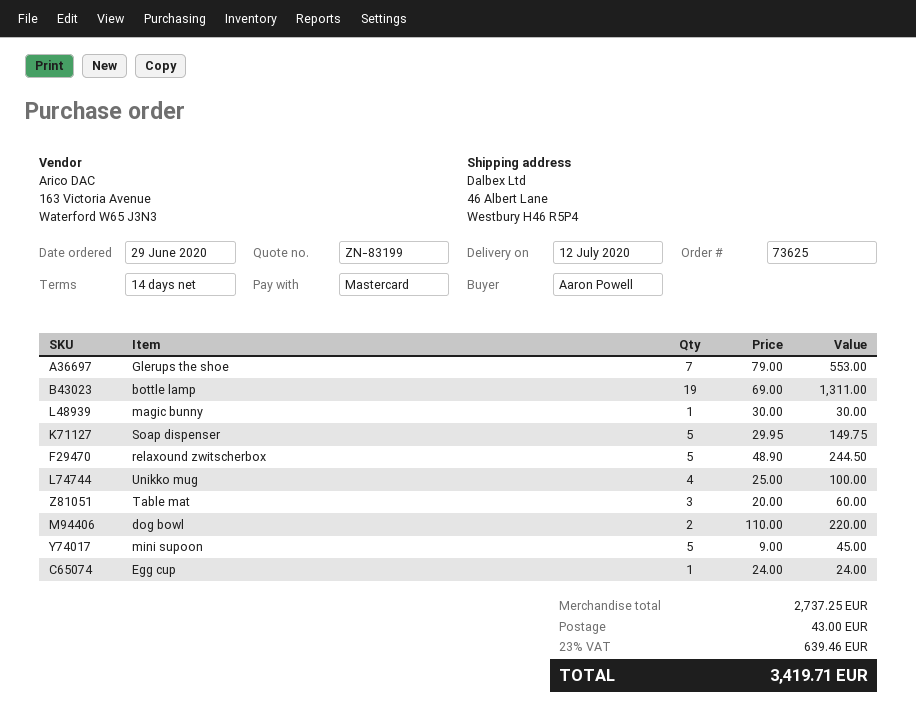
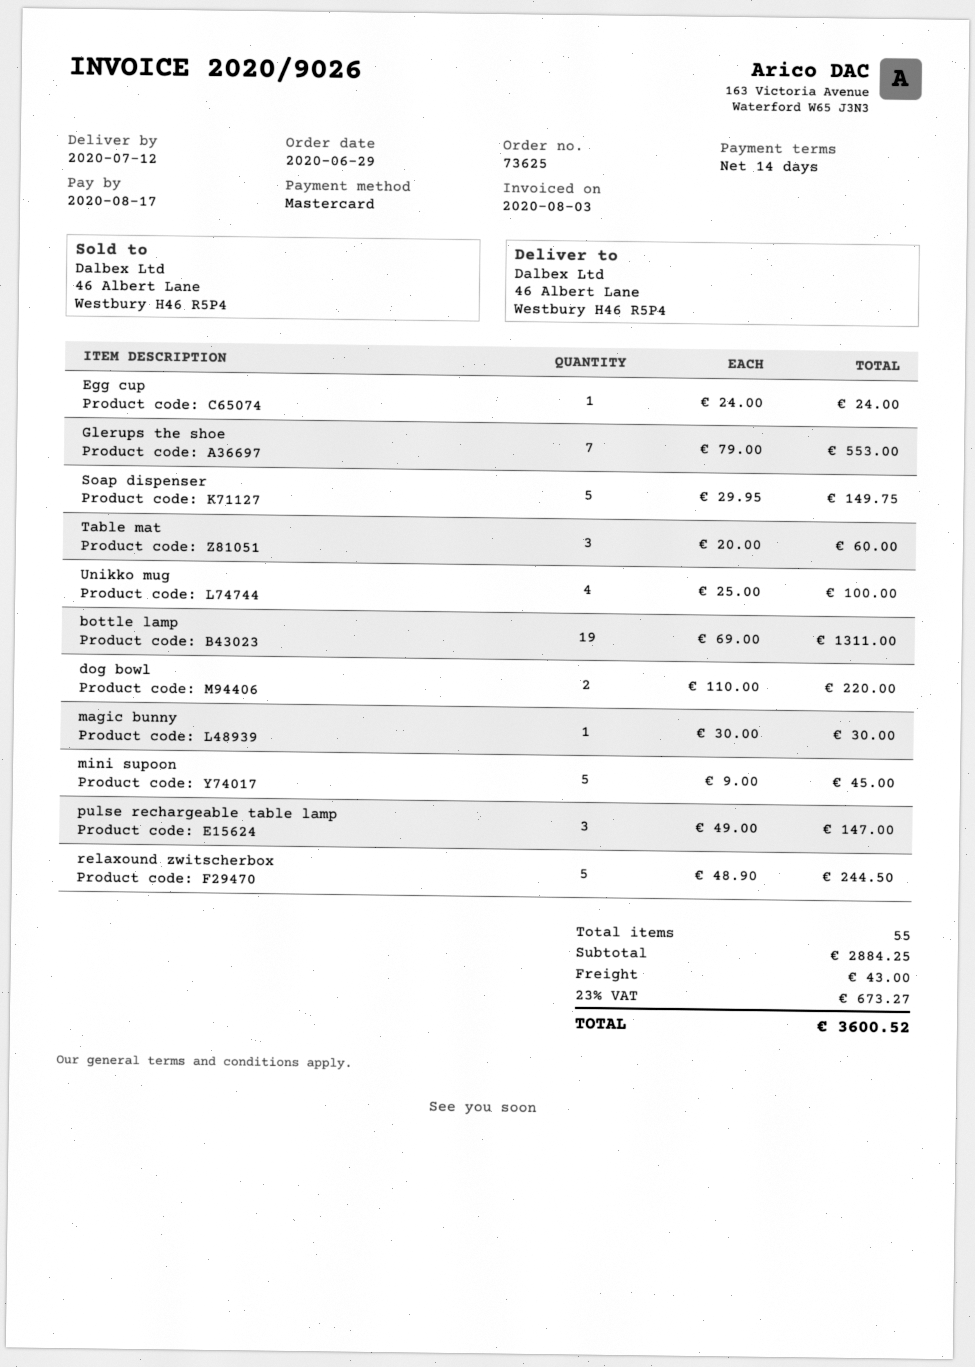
pulse rechargeable table lamp: none -> 3 x 49.00 = 147.00
subtotal: 2737.25 -> 2884.25
tax: 23% = 639.46 -> 23% = 673.27
total: 3419.71 -> 3600.52

